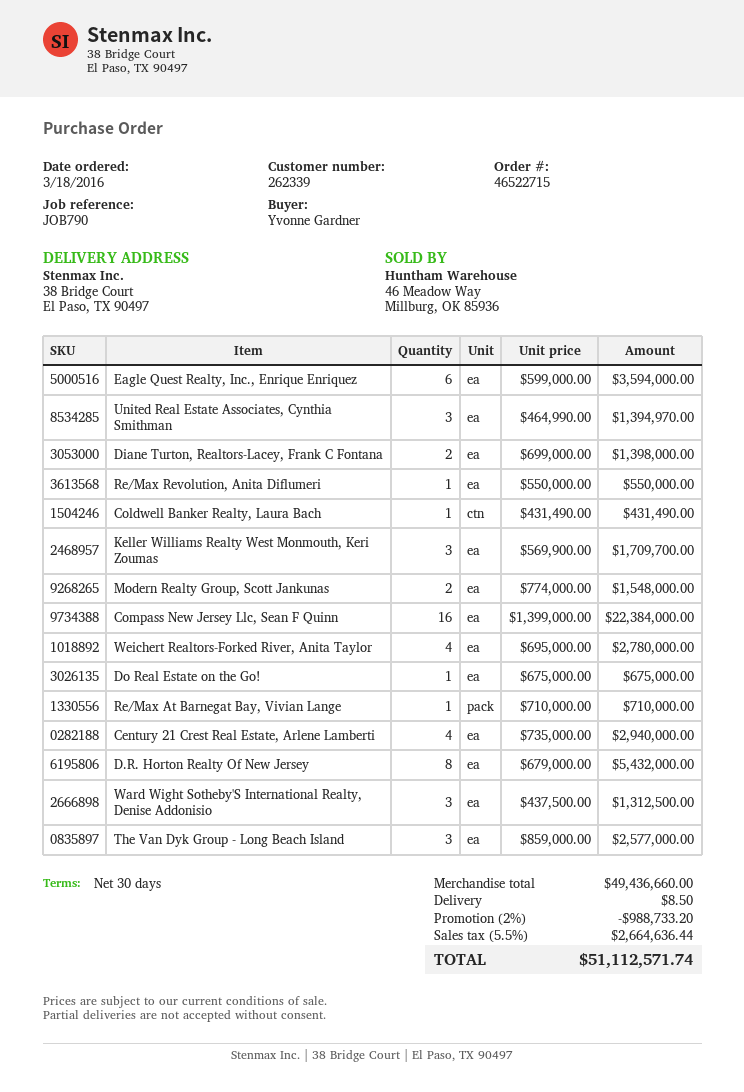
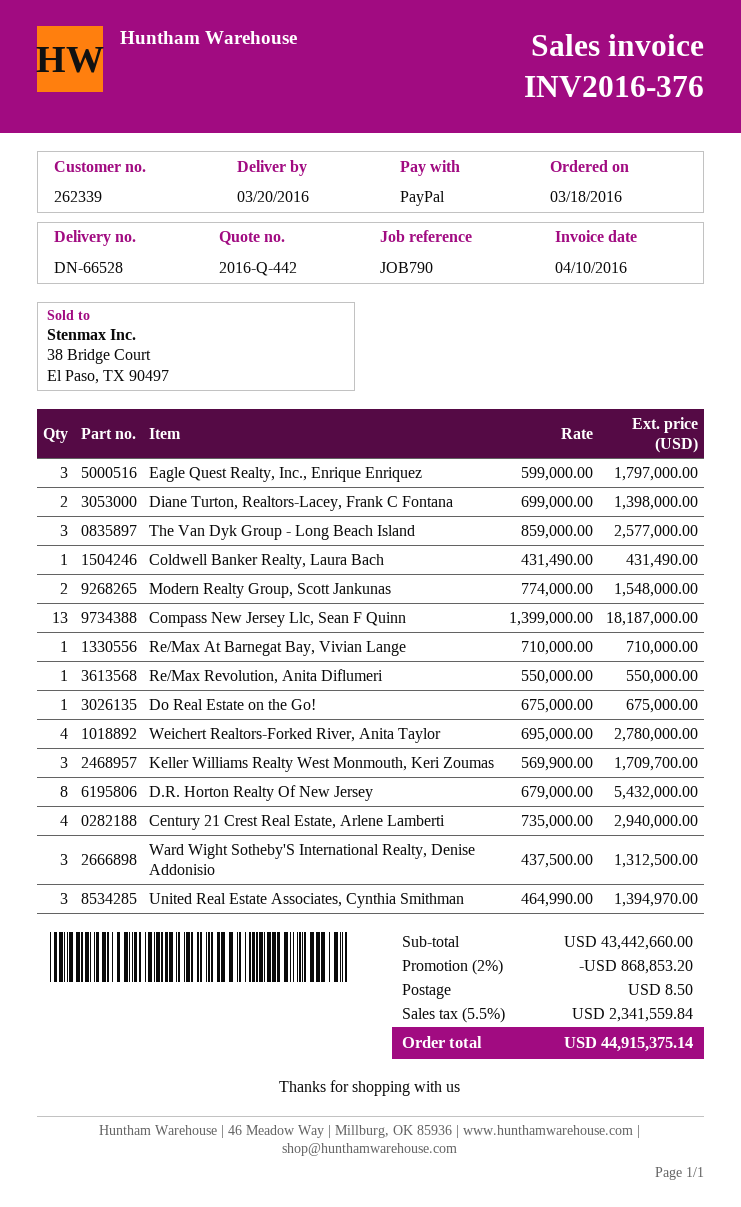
Eagle Quest Realty, Inc., Enrique Enriquez: 6 x 599000.00 = 3594000.00 -> 3 x 599000.00 = 1797000.00
Compass New Jersey Llc, Sean F Quinn: 16 x 1399000.00 = 22384000.00 -> 13 x 1399000.00 = 18187000.00
subtotal: 49436660.00 -> 43442660.00
discount: 2% = 988733.20 -> 2% = 868853.20
tax: 5.5% = 2664636.44 -> 5.5% = 2341559.84
total: 51112571.74 -> 44915375.14

